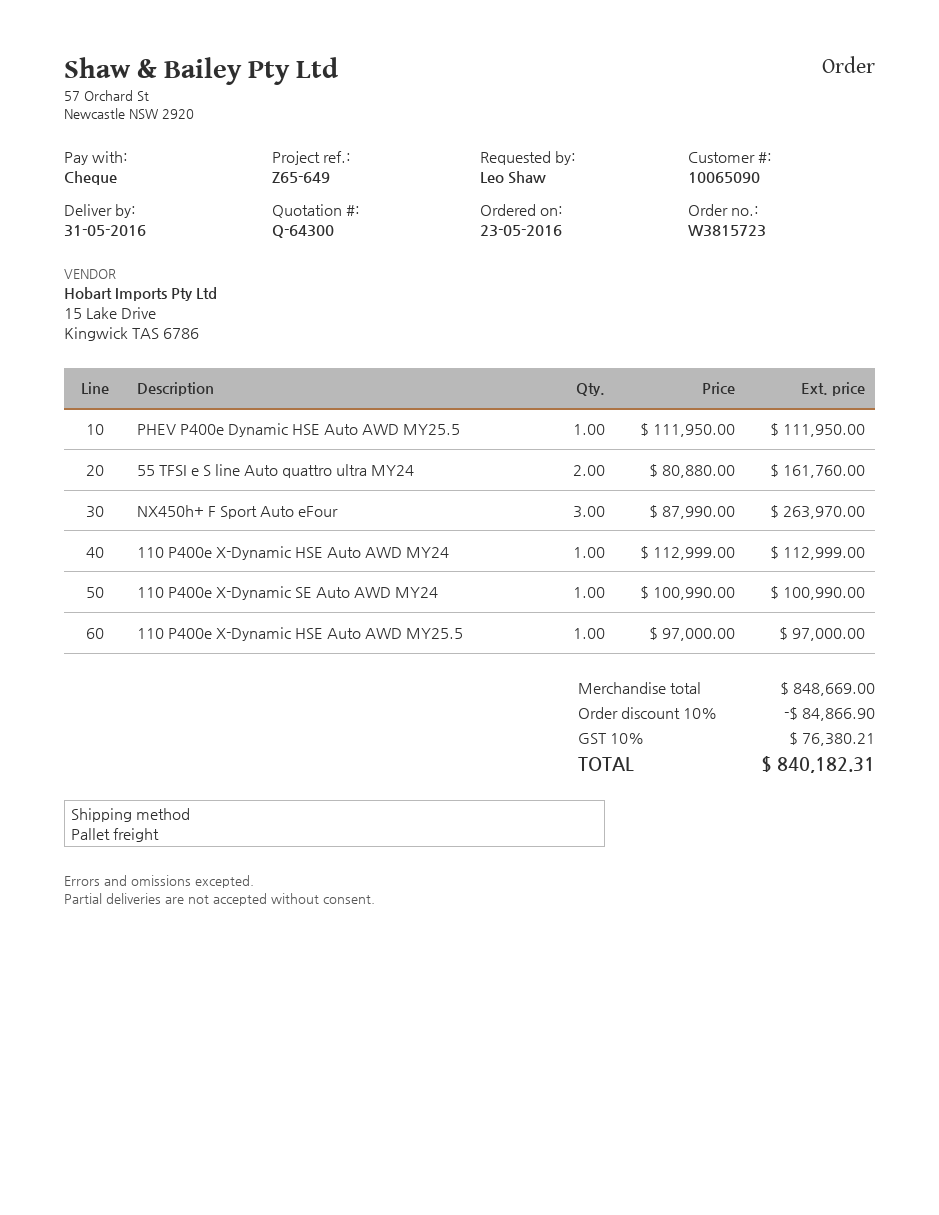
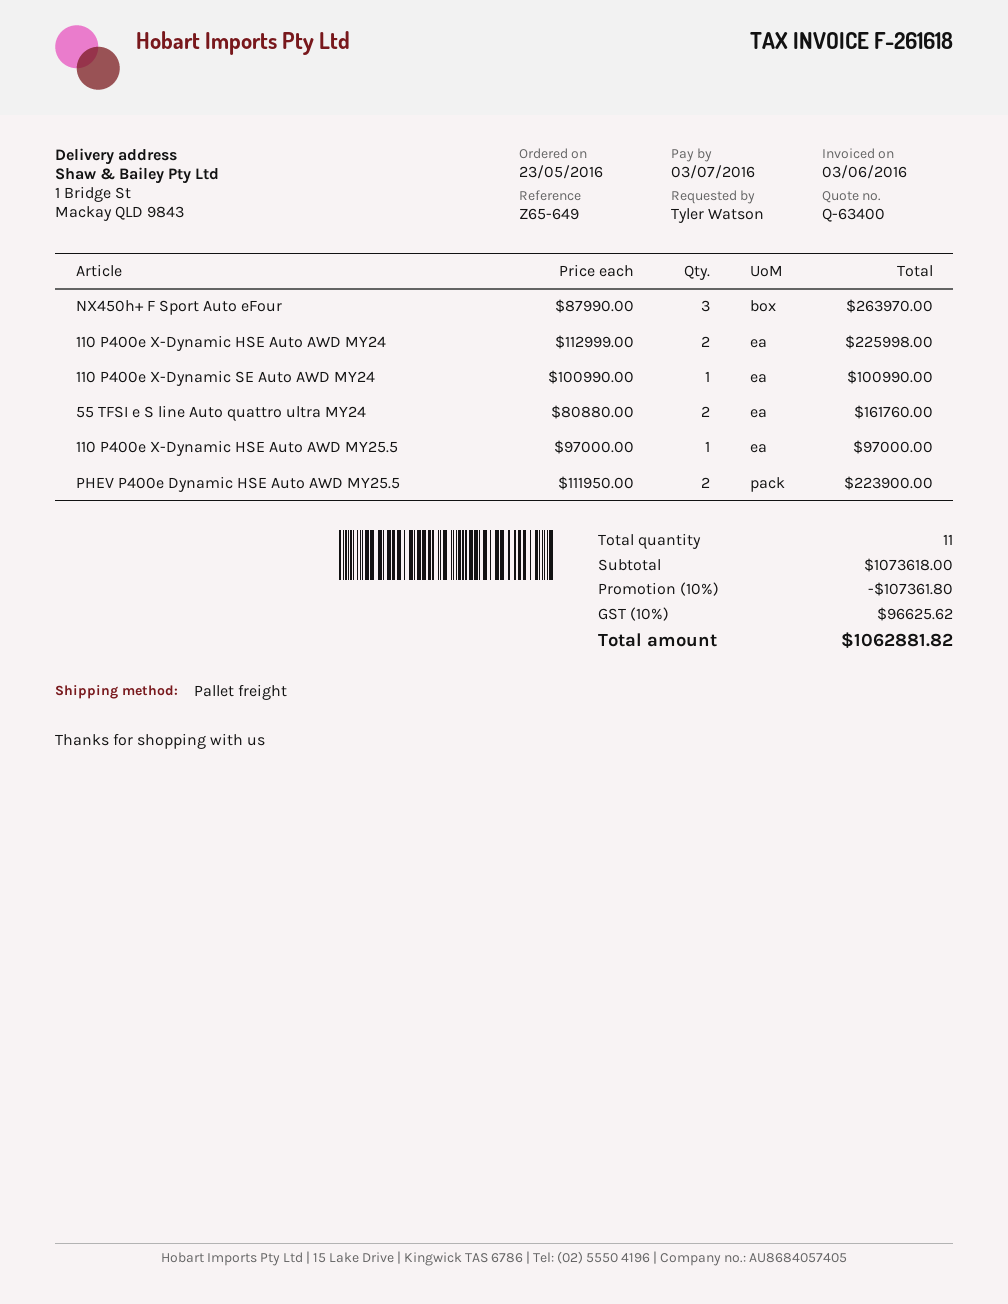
quote number: Q-64300 -> Q-63400
ordered by: Leo Shaw -> Tyler Watson
PHEV P400e Dynamic HSE Auto AWD MY25.5: 1 x 111950.00 = 111950.00 -> 2 x 111950.00 = 223900.00
110 P400e X-Dynamic HSE Auto AWD MY24: 1 x 112999.00 = 112999.00 -> 2 x 112999.00 = 225998.00
subtotal: 848669.00 -> 1073618.00
discount: 10% = 84866.90 -> 10% = 107361.80
tax: 10% = 76380.21 -> 10% = 96625.62
total: 840182.31 -> 1062881.82

